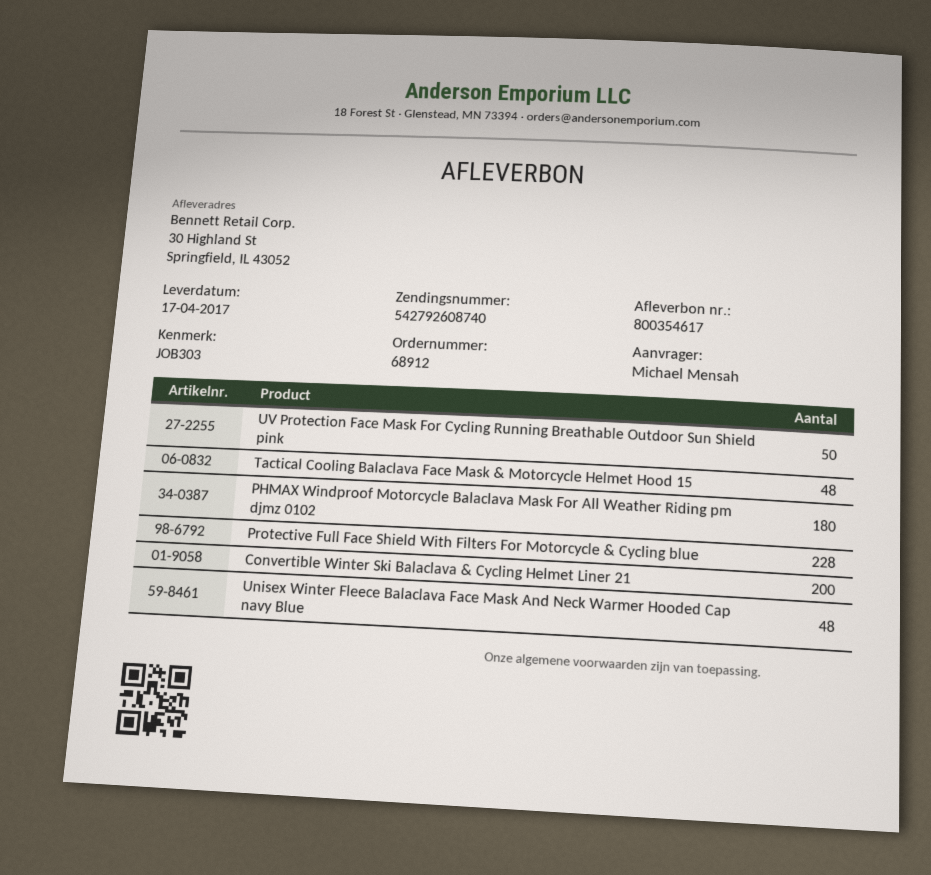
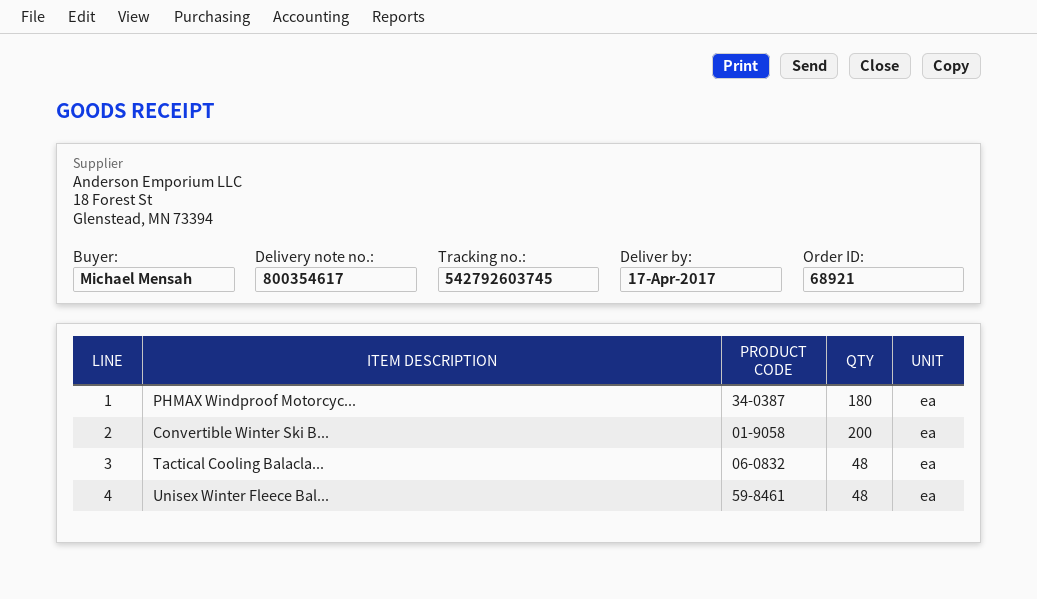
order number: 68912 -> 68921
tracking number: 542792608740 -> 542792603745
UV Protection Face Mask For Cycling Running Breathable Outdoor Sun Shield pink: 50 -> none
Protective Full Face Shield With Filters For Motorcycle & Cycling blue: 228 -> none

